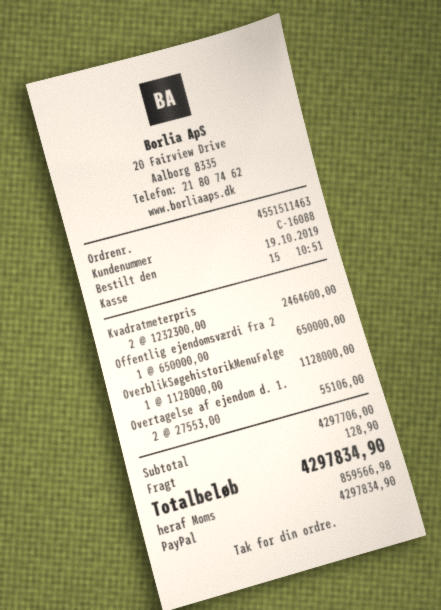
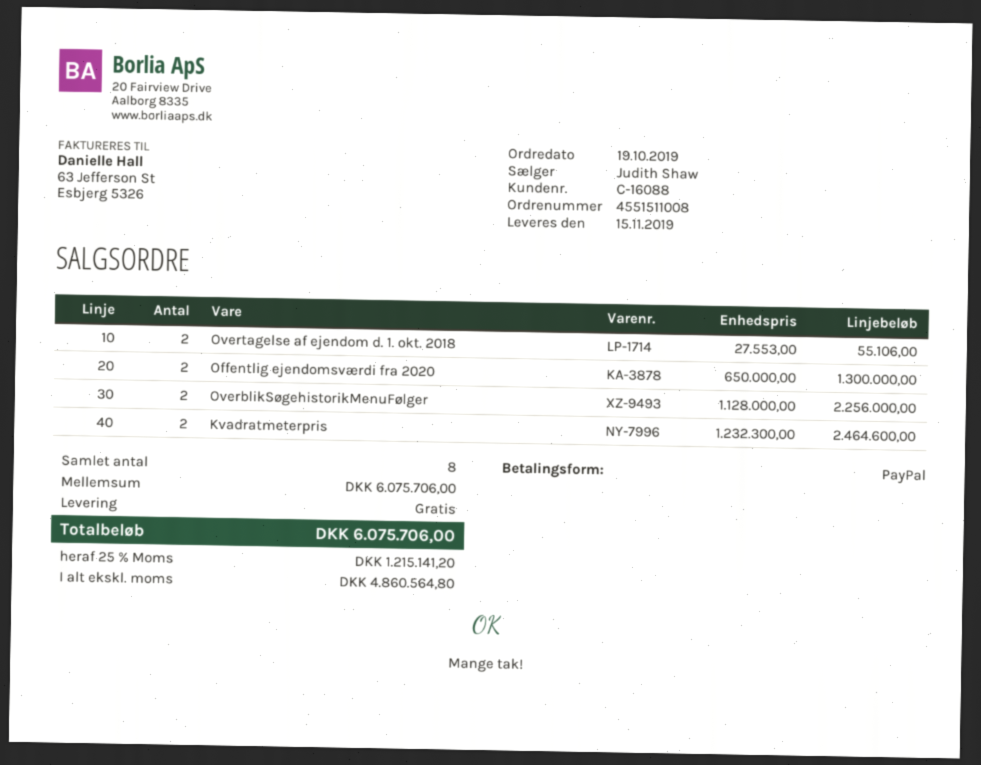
order number: 4551511463 -> 4551511008
Offentlig ejendomsværdi fra 2: 1 x 650000.00 = 650000.00 -> 2 x 650000.00 = 1300000.00
OverblikSøgehistorikMenuFølge: 1 x 1128000.00 = 1128000.00 -> 2 x 1128000.00 = 2256000.00
subtotal: 4297706.00 -> 6075706.00
shipping: 128.90 -> 0.00
tax: 859566.98 -> 1215141.20
total: 4297834.90 -> 6075706.00

